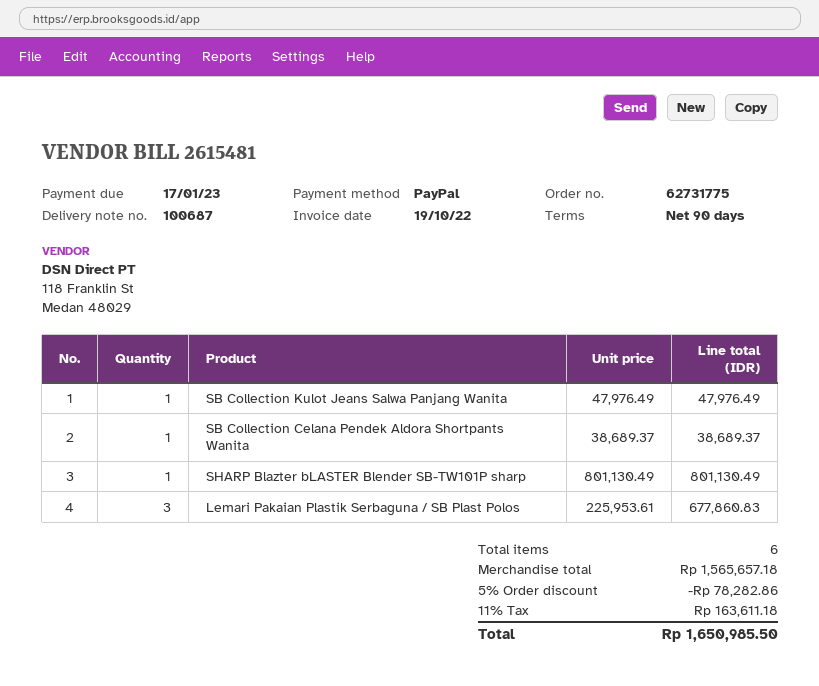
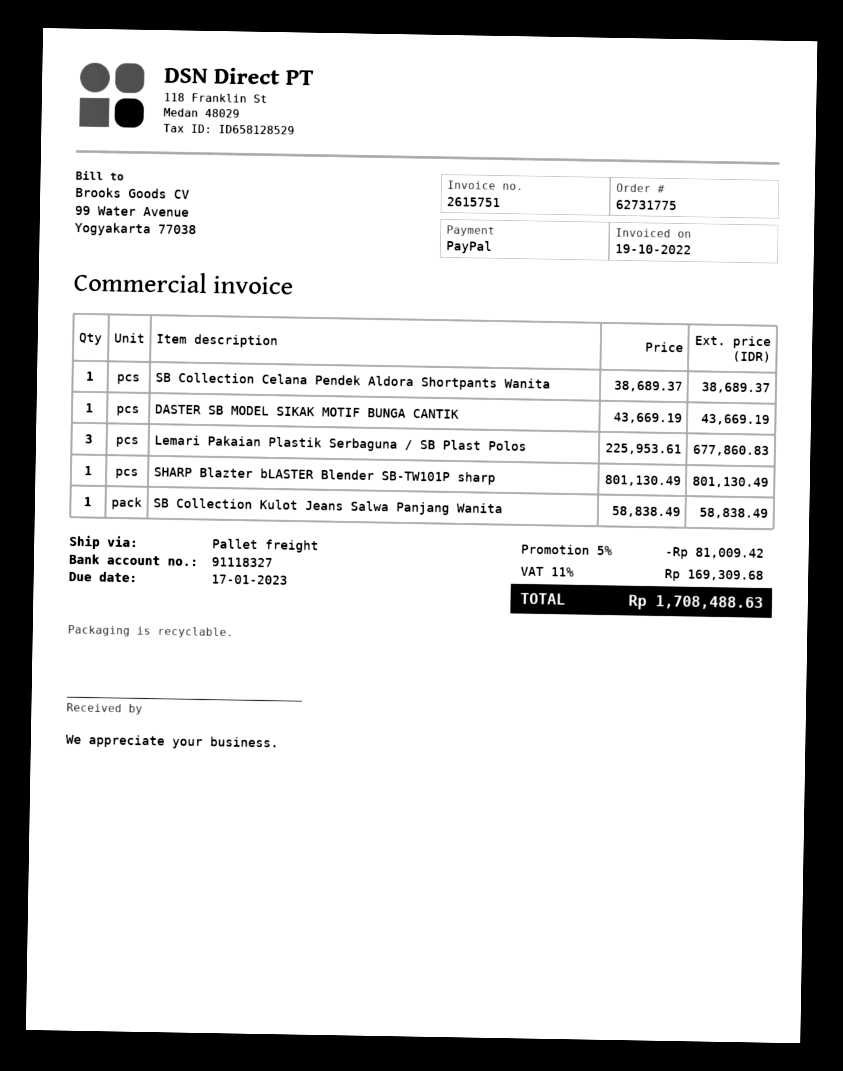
invoice number: 2615481 -> 2615751
SB Collection Kulot Jeans Salwa Panjang Wanita: 1 x 47976.49 = 47976.49 -> 1 x 58838.49 = 58838.49
DASTER SB MODEL SIKAK MOTIF BUNGA CANTIK: none -> 1 x 43669.19 = 43669.19
discount: 5% = 78282.86 -> 5% = 81009.42
tax: 11% = 163611.18 -> 11% = 169309.68
total: 1650985.50 -> 1708488.63

